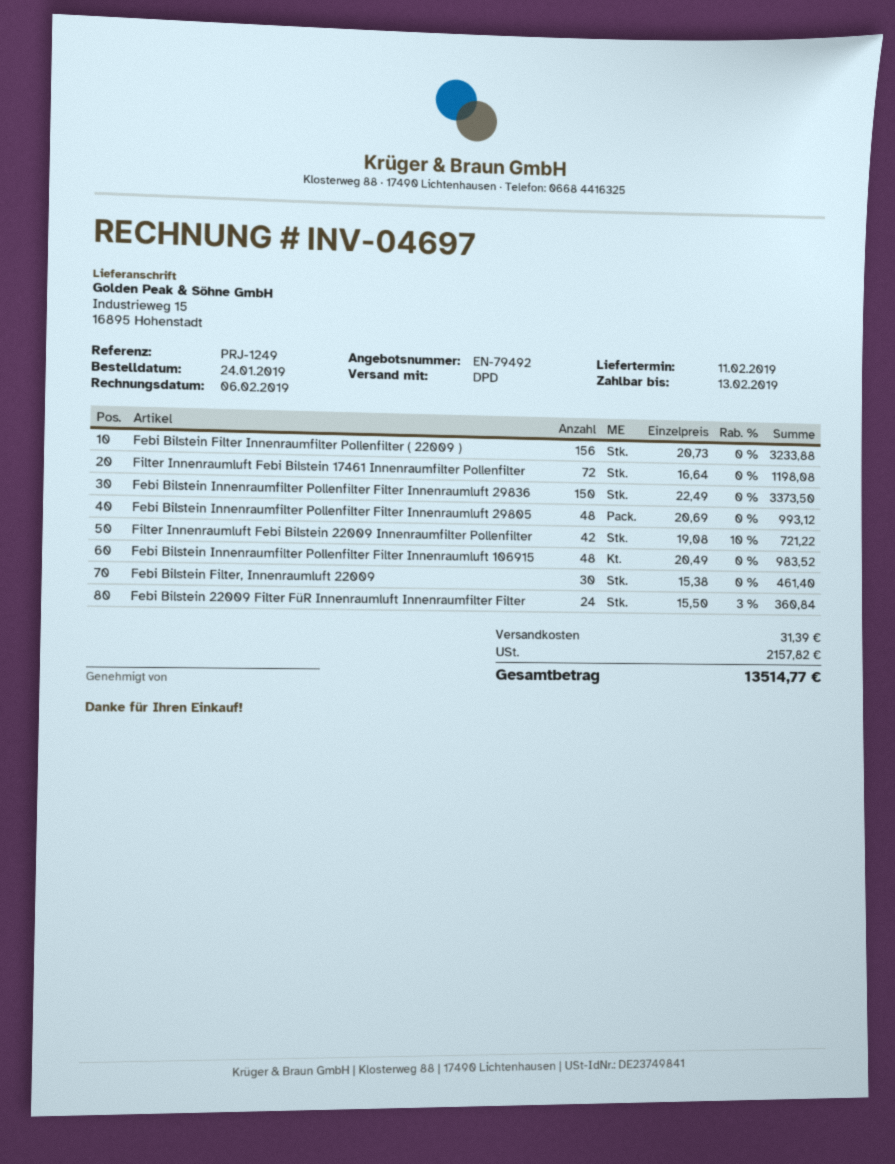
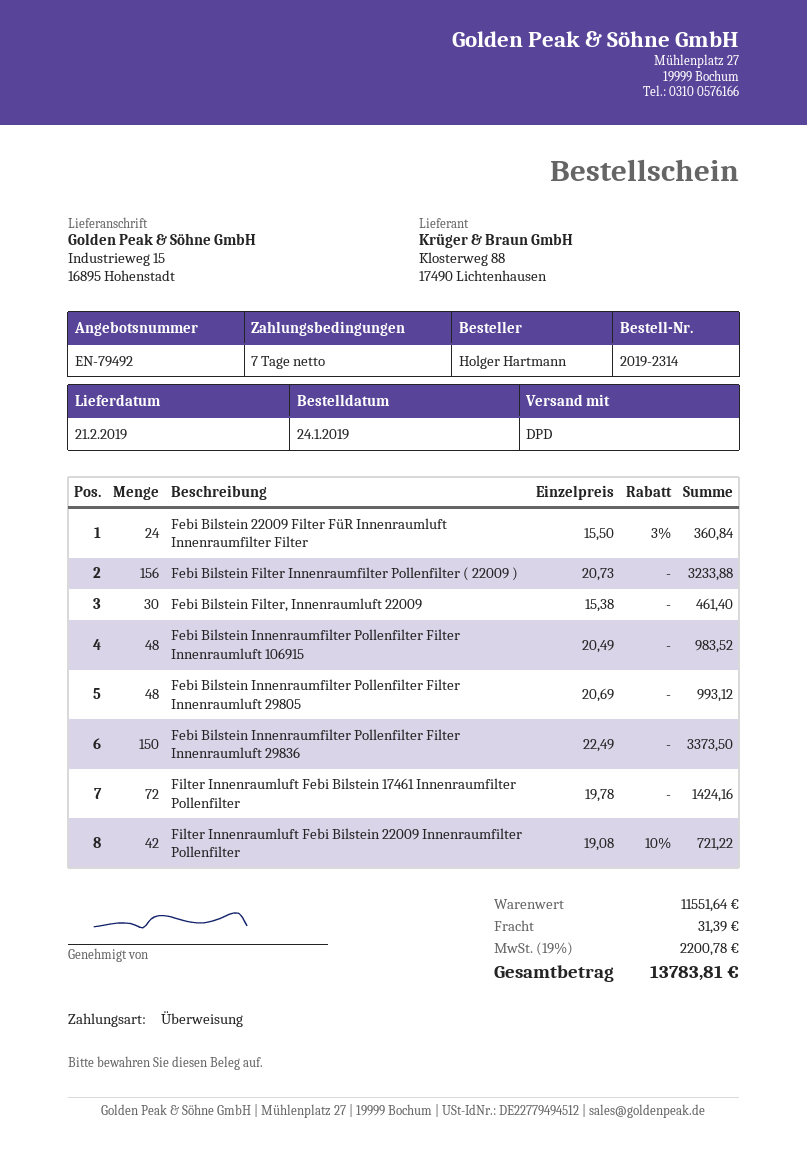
delivery date: 2019-02-11 -> 2019-02-21
Filter Innenraumluft Febi Bilstein 17461 Innenraumfilter Pollenfilter: 72 x 16.64 = 1198.08 -> 72 x 19.78 = 1424.16
tax: 2157.82 -> 2200.78
total: 13514.77 -> 13783.81

